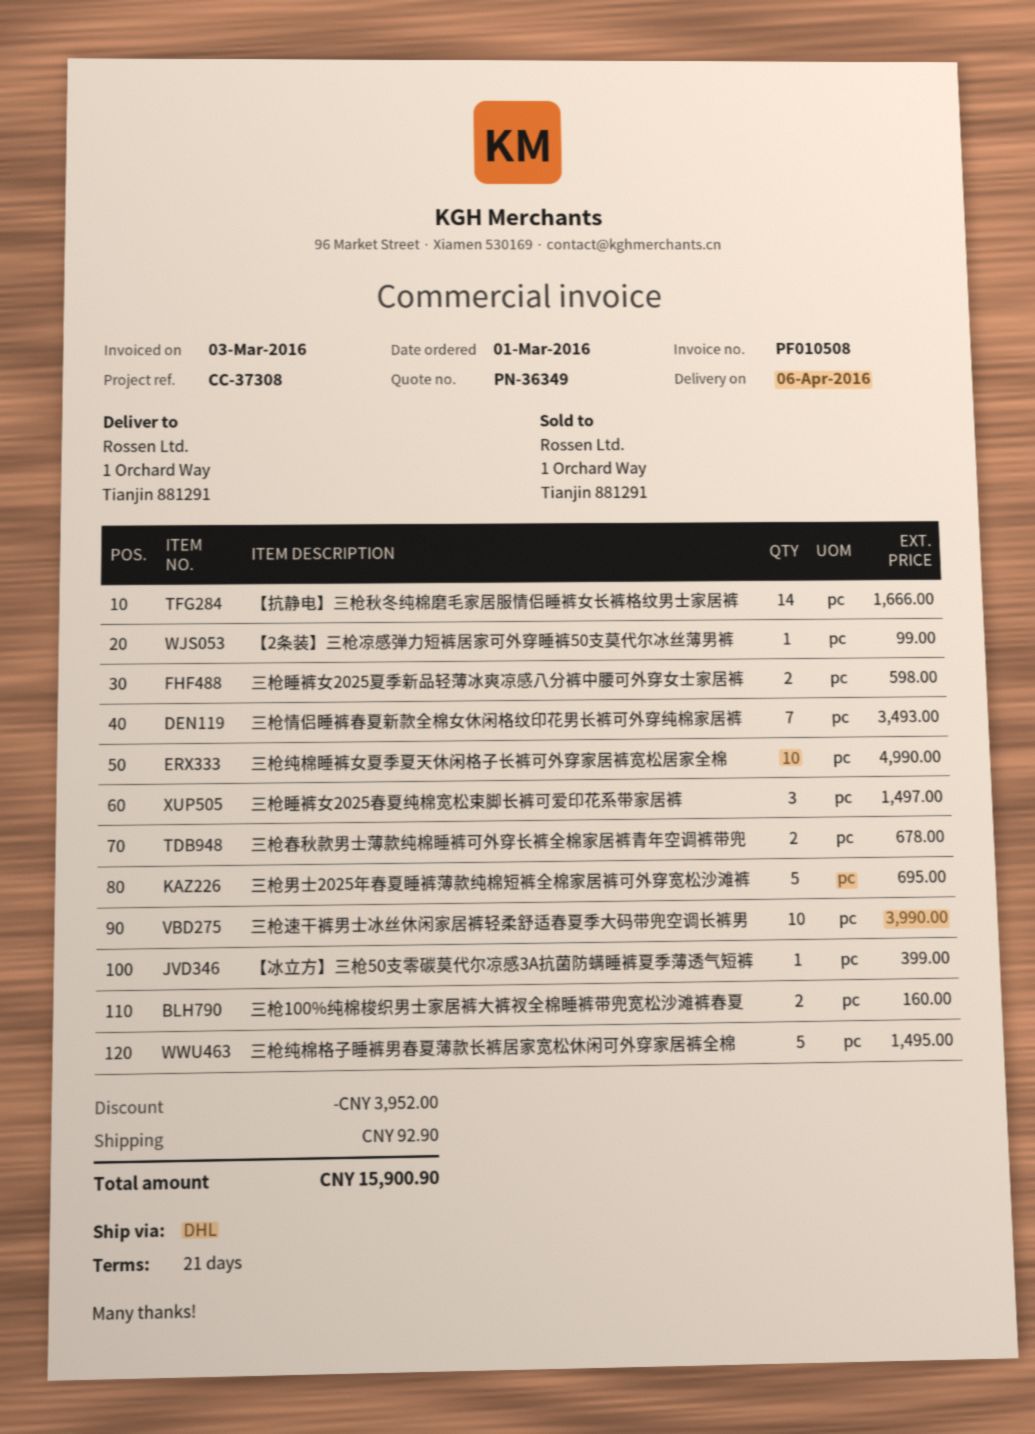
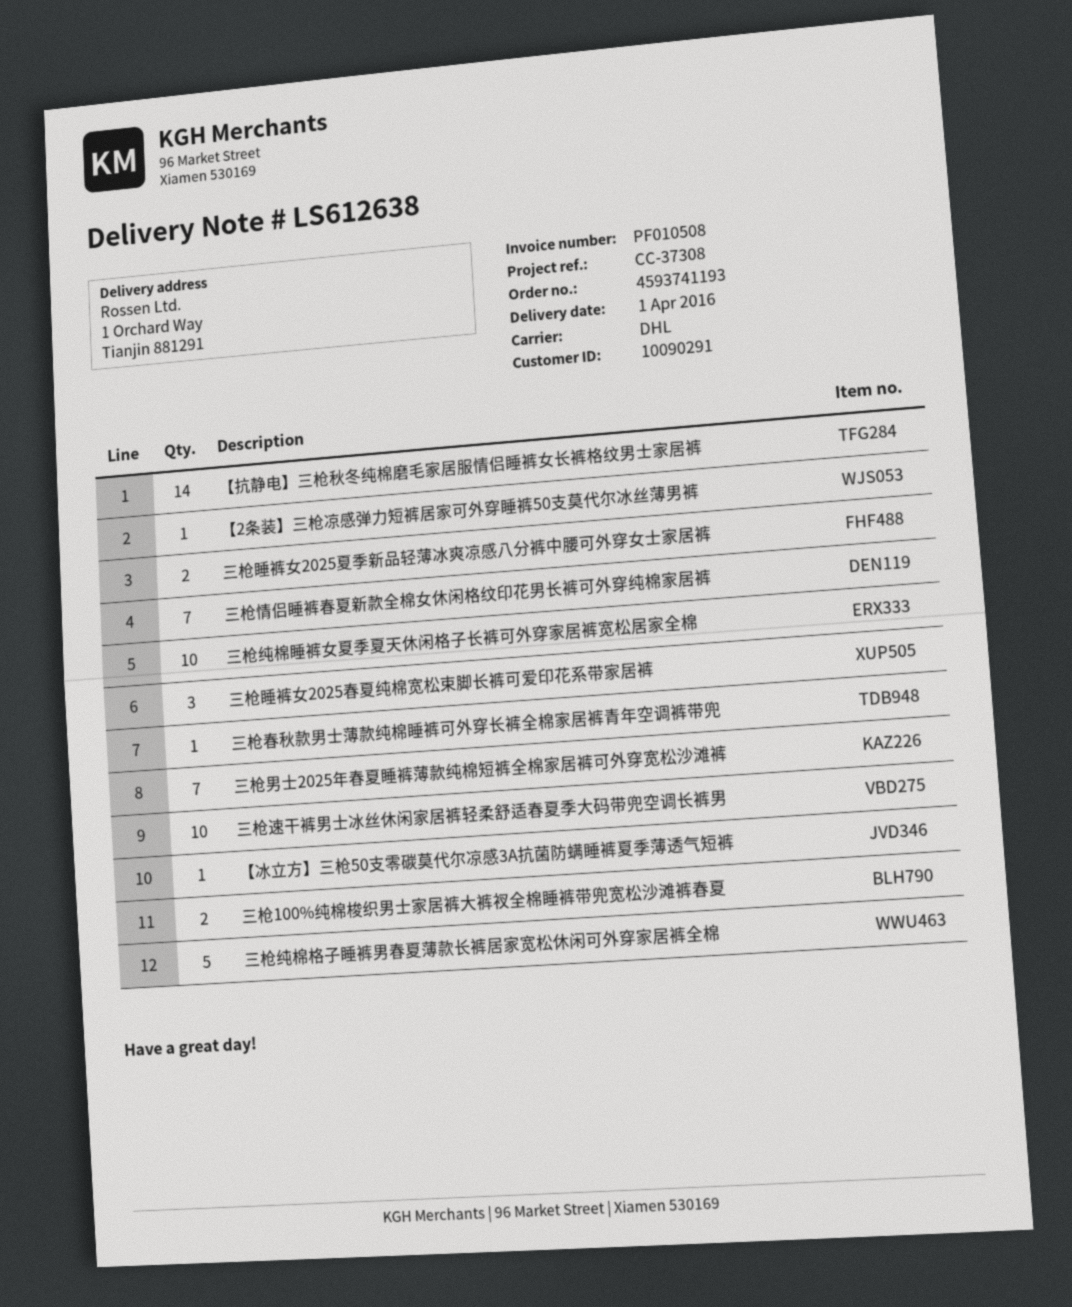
delivery date: 2016-04-06 -> 2016-04-01
三枪春秋款男士薄款纯棉睡裤可外穿长裤全棉家居裤青年空调裤带兜: 2 -> 1
三枪男士2025年春夏睡裤薄款纯棉短裤全棉家居裤可外穿宽松沙滩裤: 5 -> 7

